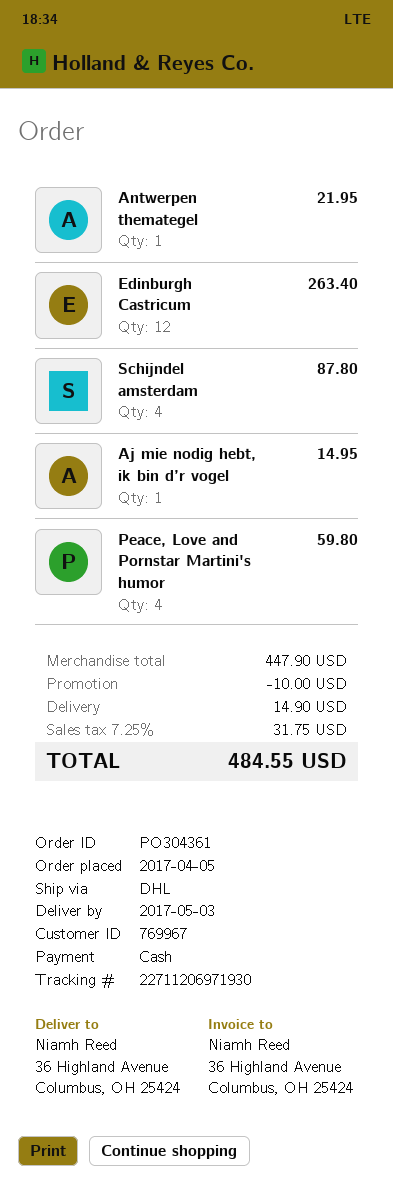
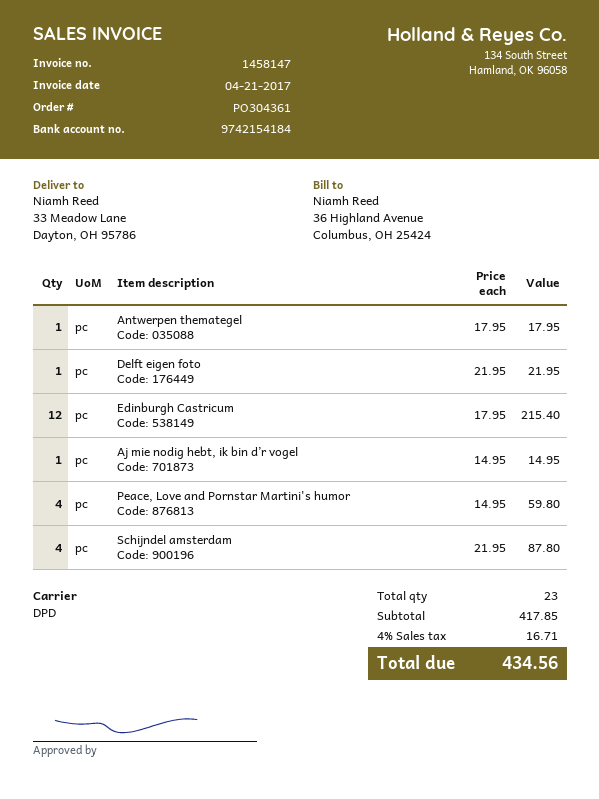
shipping method: DHL -> DPD
ship to: 36 Highland Avenue, Columbus, OH 25424 -> 33 Meadow Lane, Dayton, OH 95786
Antwerpen themategel: 1 for 21.95 -> 1 for 17.95
Edinburgh Castricum: 12 for 263.40 -> 12 for 215.40
Delft eigen foto: none -> 1 for 21.95
subtotal: 447.90 -> 417.85
discount: 10.00 -> none
shipping: 14.90 -> none
tax: 7.25% = 31.75 -> 4% = 16.71
total: 484.55 -> 434.56

